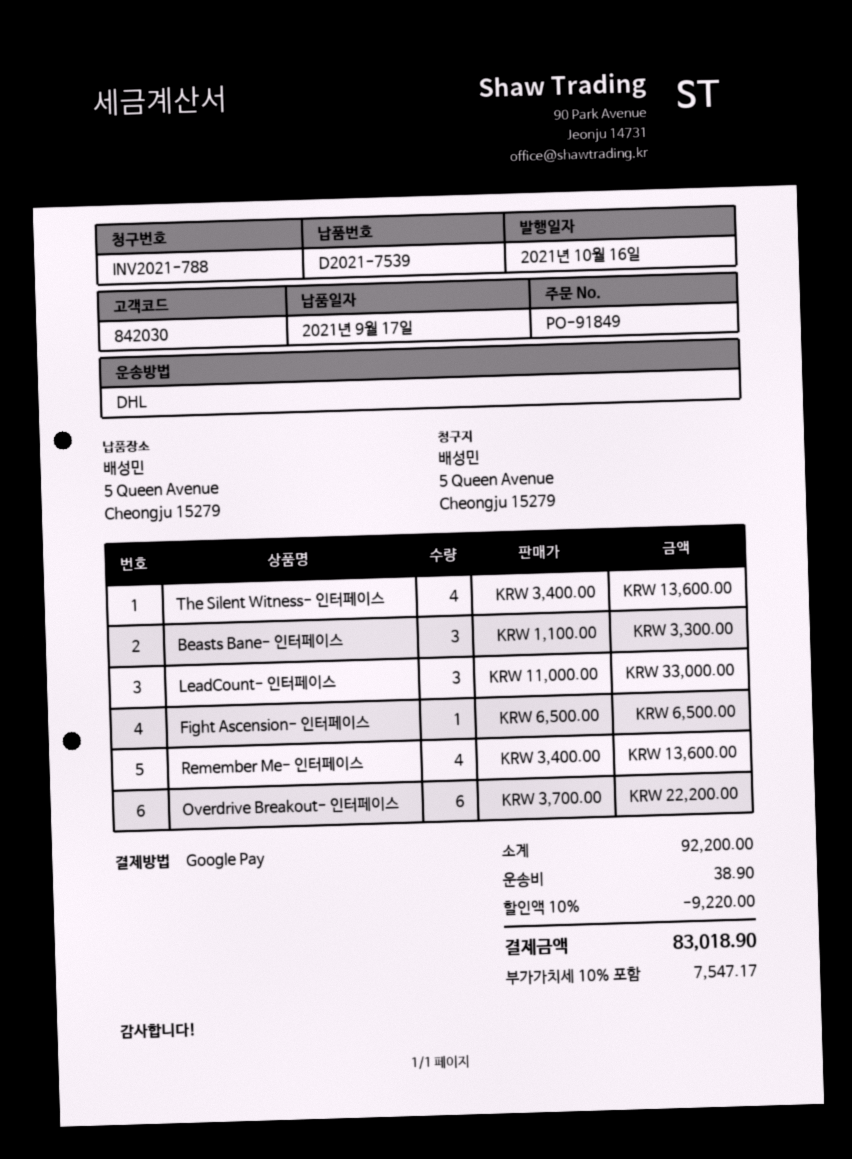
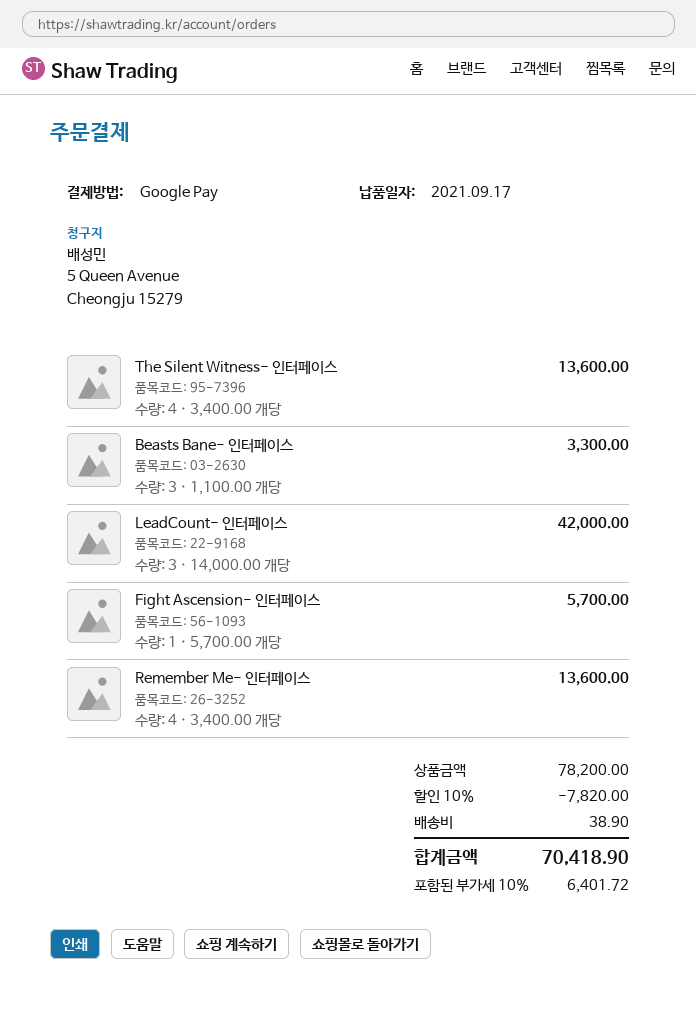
LeadCount- 인터페이스: 3 x 11000.00 = 33000.00 -> 3 x 14000.00 = 42000.00
Fight Ascension- 인터페이스: 1 x 6500.00 = 6500.00 -> 1 x 5700.00 = 5700.00
Overdrive Breakout- 인터페이스: 6 x 3700.00 = 22200.00 -> none
subtotal: 92200.00 -> 78200.00
discount: 10% = 9220.00 -> 10% = 7820.00
tax: 10% = 7547.17 -> 10% = 6401.72
total: 83018.90 -> 70418.90

